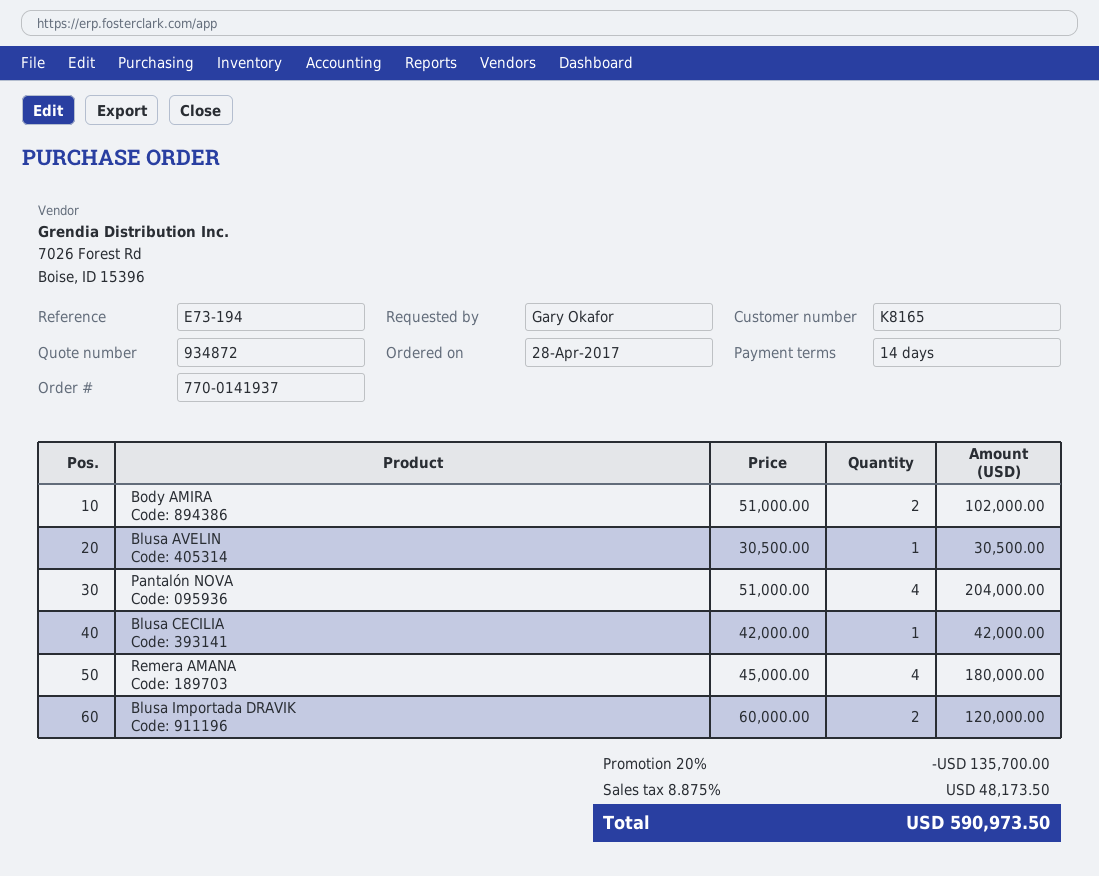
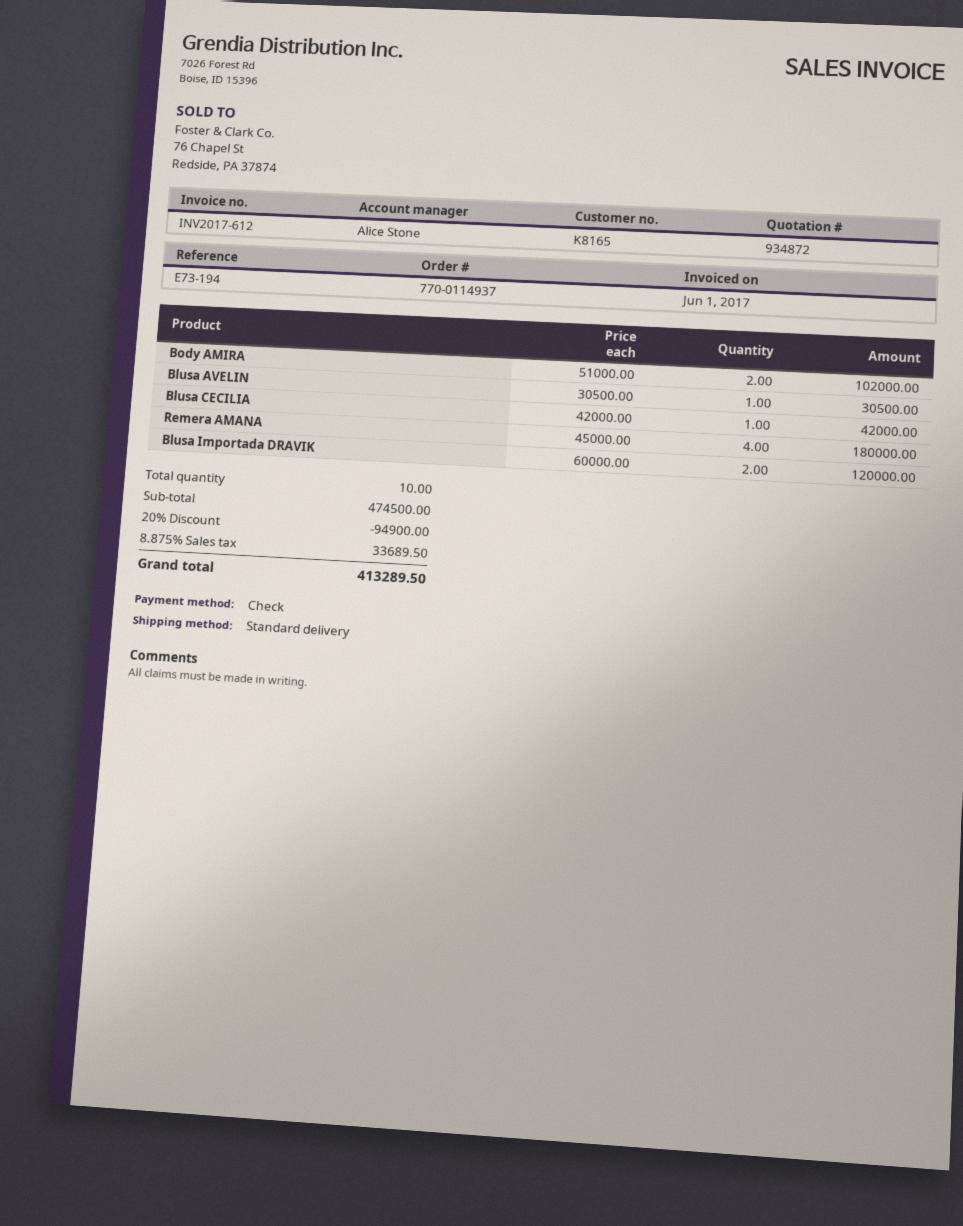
order number: 770-0141937 -> 770-0114937
Pantalón NOVA: 4 x 51000.00 = 204000.00 -> none
discount: 20% = 135700.00 -> 20% = 94900.00
tax: 8.875% = 48173.50 -> 8.875% = 33689.50
total: 590973.50 -> 413289.50

